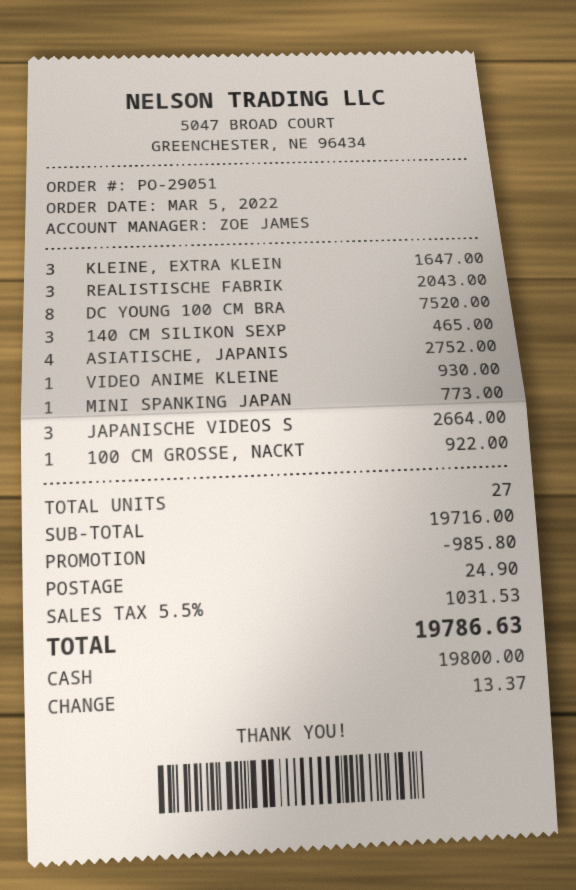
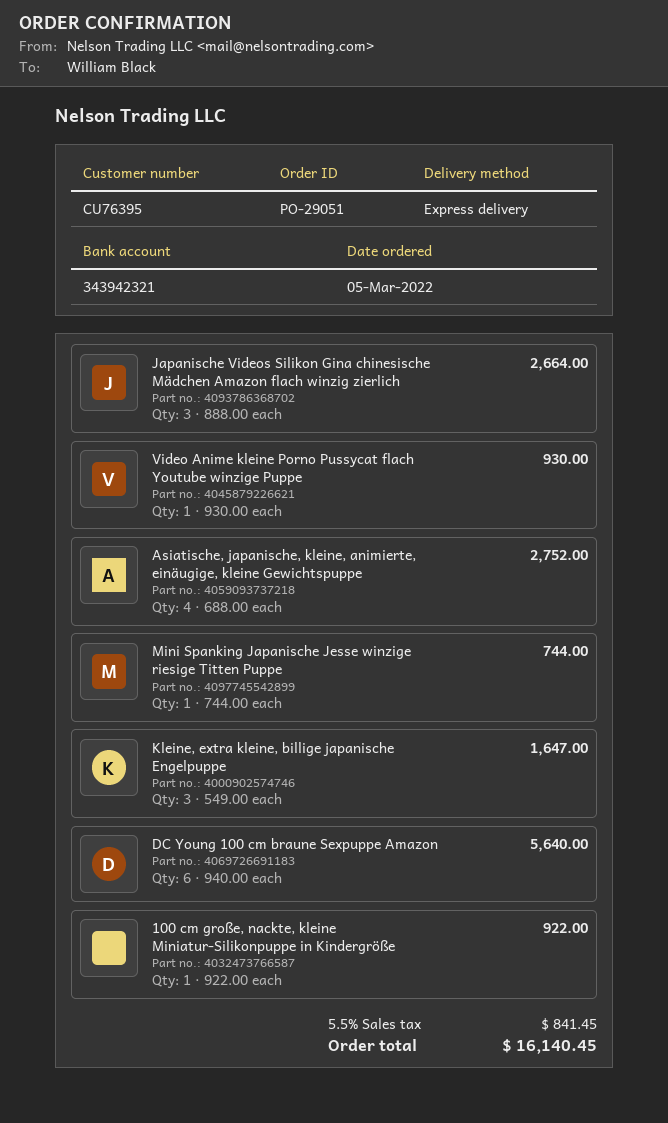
REALISTISCHE FABRIK: 3 for 2043.00 -> none
DC YOUNG 100 CM BRA: 8 for 7520.00 -> 6 for 5640.00
140 CM SILIKON SEXP: 3 for 465.00 -> none
MINI SPANKING JAPAN: 1 for 773.00 -> 1 for 744.00
discount: 985.80 -> none
shipping: 24.90 -> none
tax: 5.5% = 1031.53 -> 5.5% = 841.45
total: 19786.63 -> 16140.45

